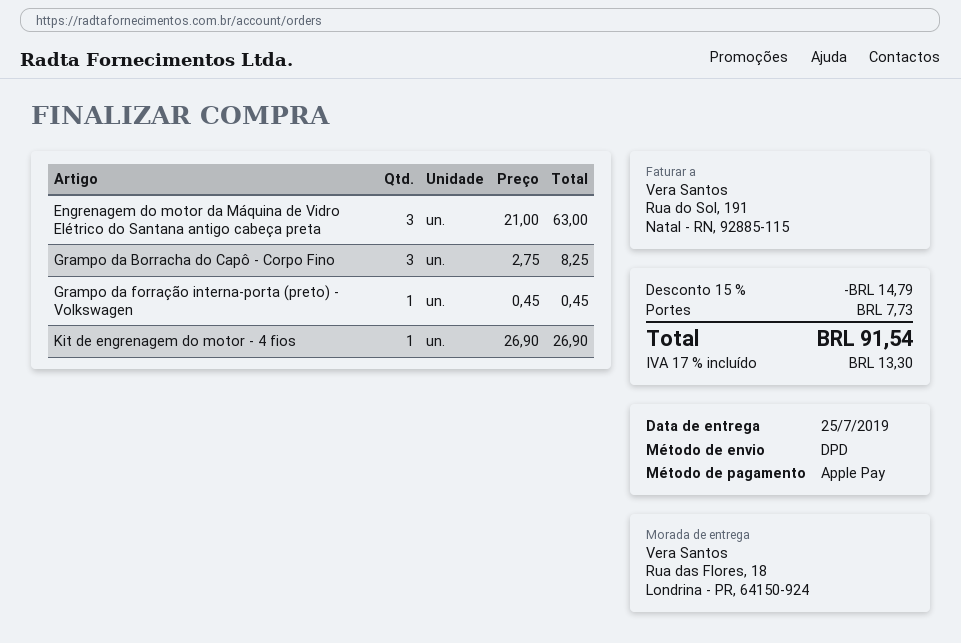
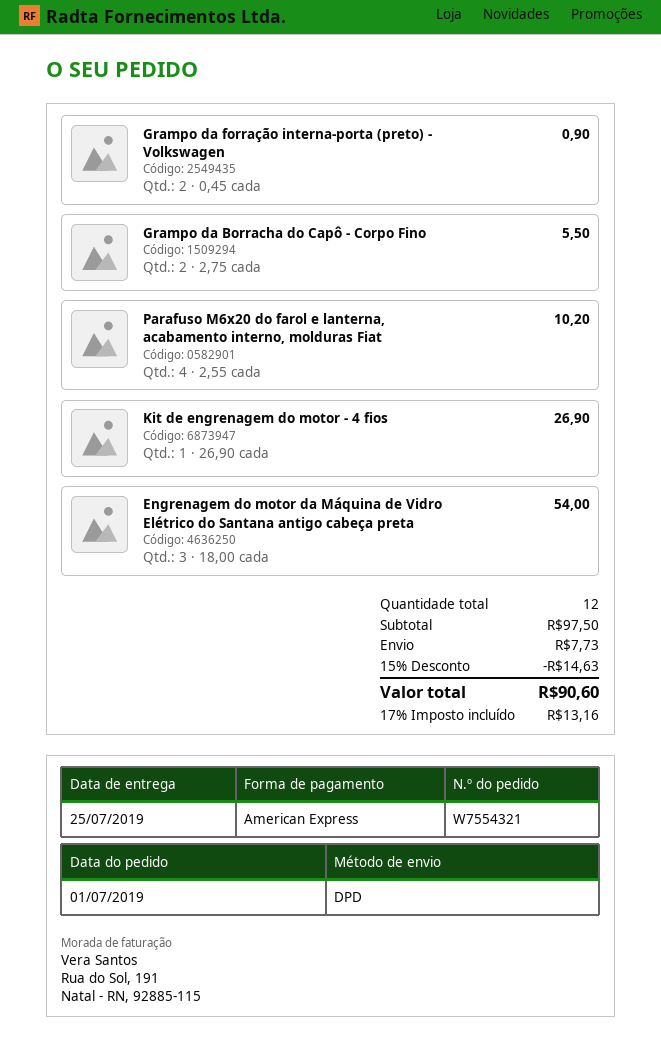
payment method: Apple Pay -> American Express
Engrenagem do motor da Máquina de Vidro Elétrico do Santana antigo cabeça preta: 3 x 21.00 = 63.00 -> 3 x 18.00 = 54.00
Grampo da Borracha do Capô - Corpo Fino: 3 x 2.75 = 8.25 -> 2 x 2.75 = 5.50
Grampo da forração interna-porta (preto) - Volkswagen: 1 x 0.45 = 0.45 -> 2 x 0.45 = 0.90
Parafuso M6x20 do farol e lanterna, acabamento interno, molduras Fiat: none -> 4 x 2.55 = 10.20
discount: 15% = 14.79 -> 15% = 14.63
tax: 17% = 13.30 -> 17% = 13.16
total: 91.54 -> 90.60

